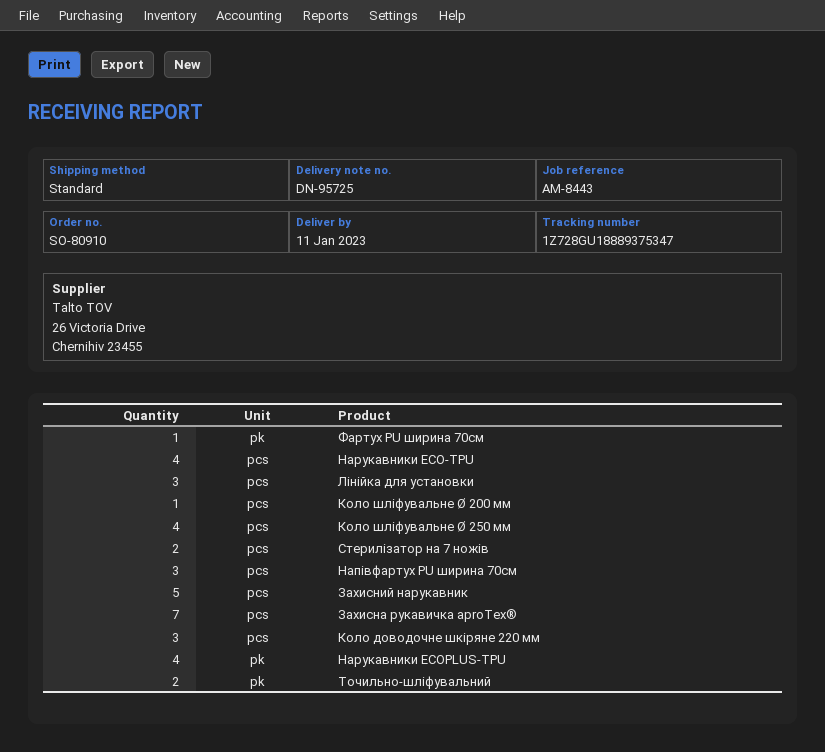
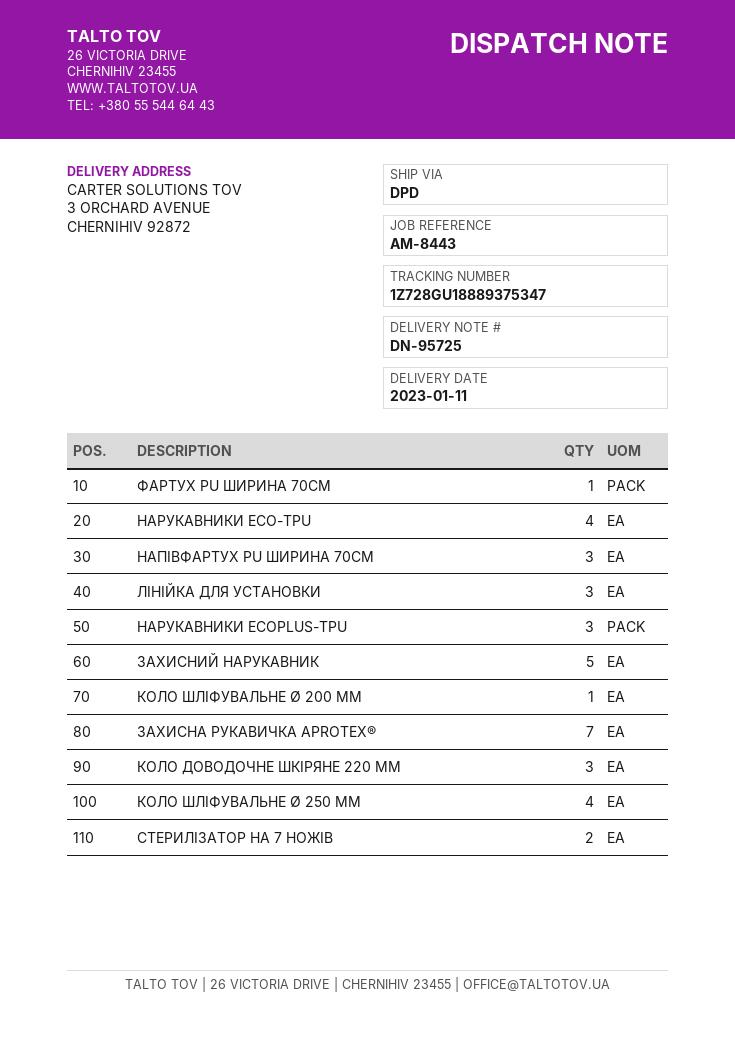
shipping method: standard -> DPD
Нарукавники ECOPLUS-TPU: 4 -> 3
Точильно-шліфувальний: 2 -> none

